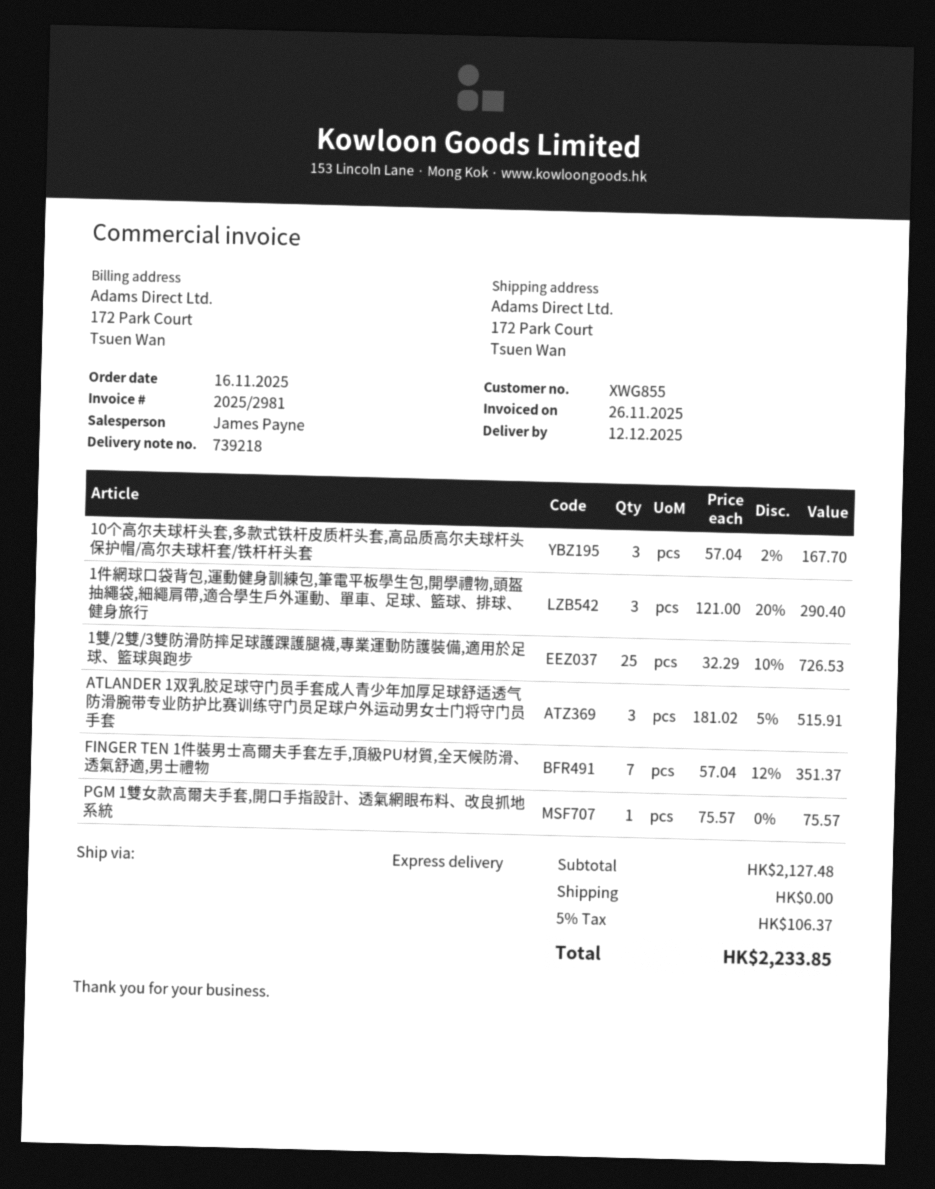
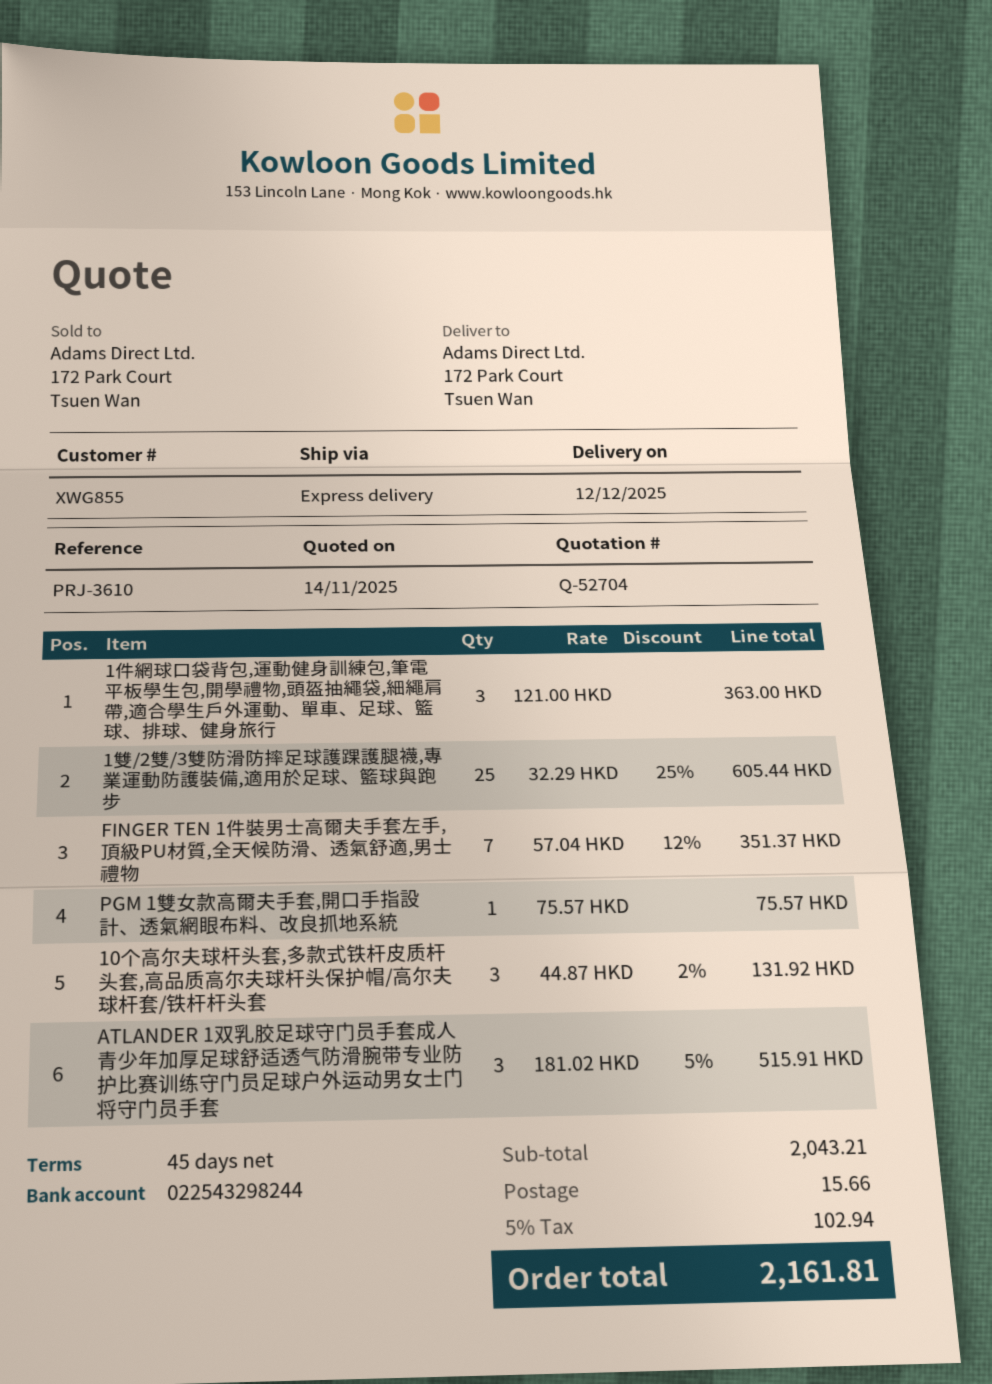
10个高尔夫球杆头套,多款式铁杆皮质杆头套,高品质高尔夫球杆头保护帽/高尔夫球杆套/铁杆杆头套: 3 x 57.04 - 2% = 167.70 -> 3 x 44.87 - 2% = 131.92
1件網球口袋背包,運動健身訓練包,筆電平板學生包,開學禮物,頭盔抽繩袋,細繩肩帶,適合學生戶外運動、單車、足球、籃球、排球、健身旅行: 3 x 121.00 - 20% = 290.40 -> 3 x 121.00 = 363.00
1雙/2雙/3雙防滑防摔足球護踝護腿襪,專業運動防護裝備,適用於足球、籃球與跑步: 25 x 32.29 - 10% = 726.53 -> 25 x 32.29 - 25% = 605.44
subtotal: 2127.48 -> 2043.21
shipping: 0.00 -> 15.66
tax: 5% = 106.37 -> 5% = 102.94
total: 2233.85 -> 2161.81

